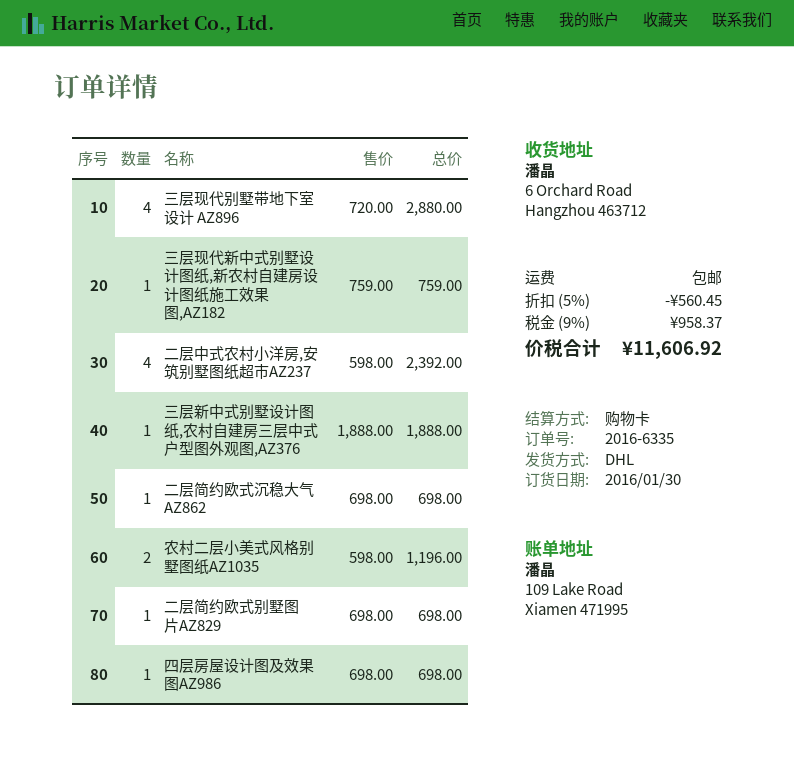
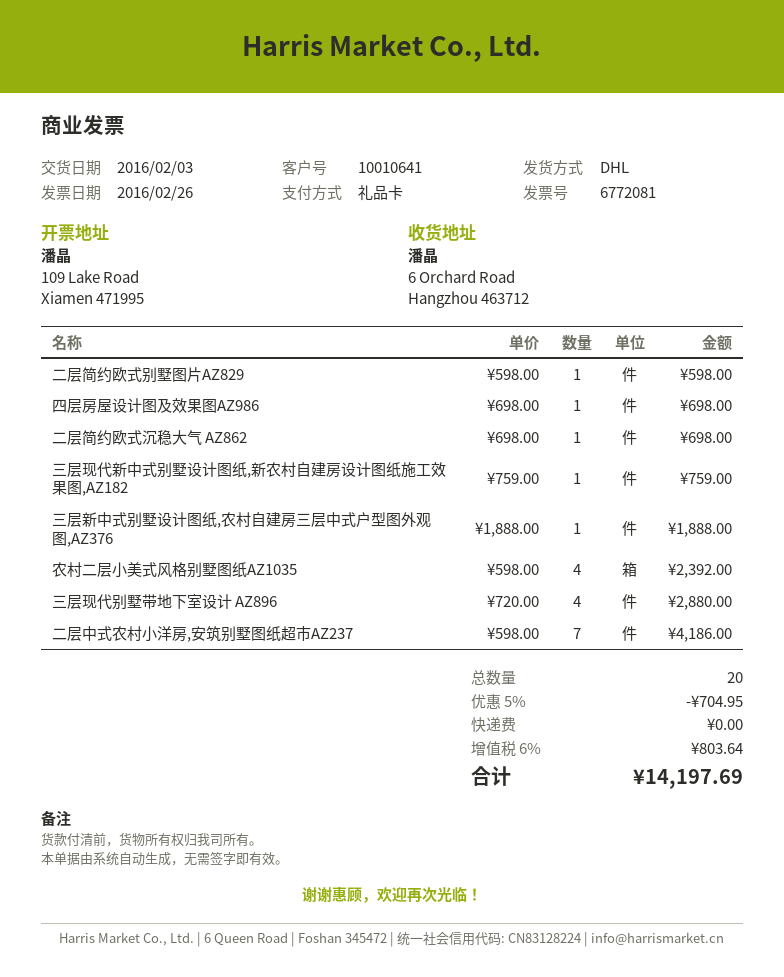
二层中式农村小洋房,安筑别墅图纸超市AZ237: 4 x 598.00 = 2392.00 -> 7 x 598.00 = 4186.00
农村二层小美式风格别墅图纸AZ1035: 2 x 598.00 = 1196.00 -> 4 x 598.00 = 2392.00
二层简约欧式别墅图片AZ829: 1 x 698.00 = 698.00 -> 1 x 598.00 = 598.00
discount: 5% = 560.45 -> 5% = 704.95
tax: 9% = 958.37 -> 6% = 803.64
total: 11606.92 -> 14197.69

